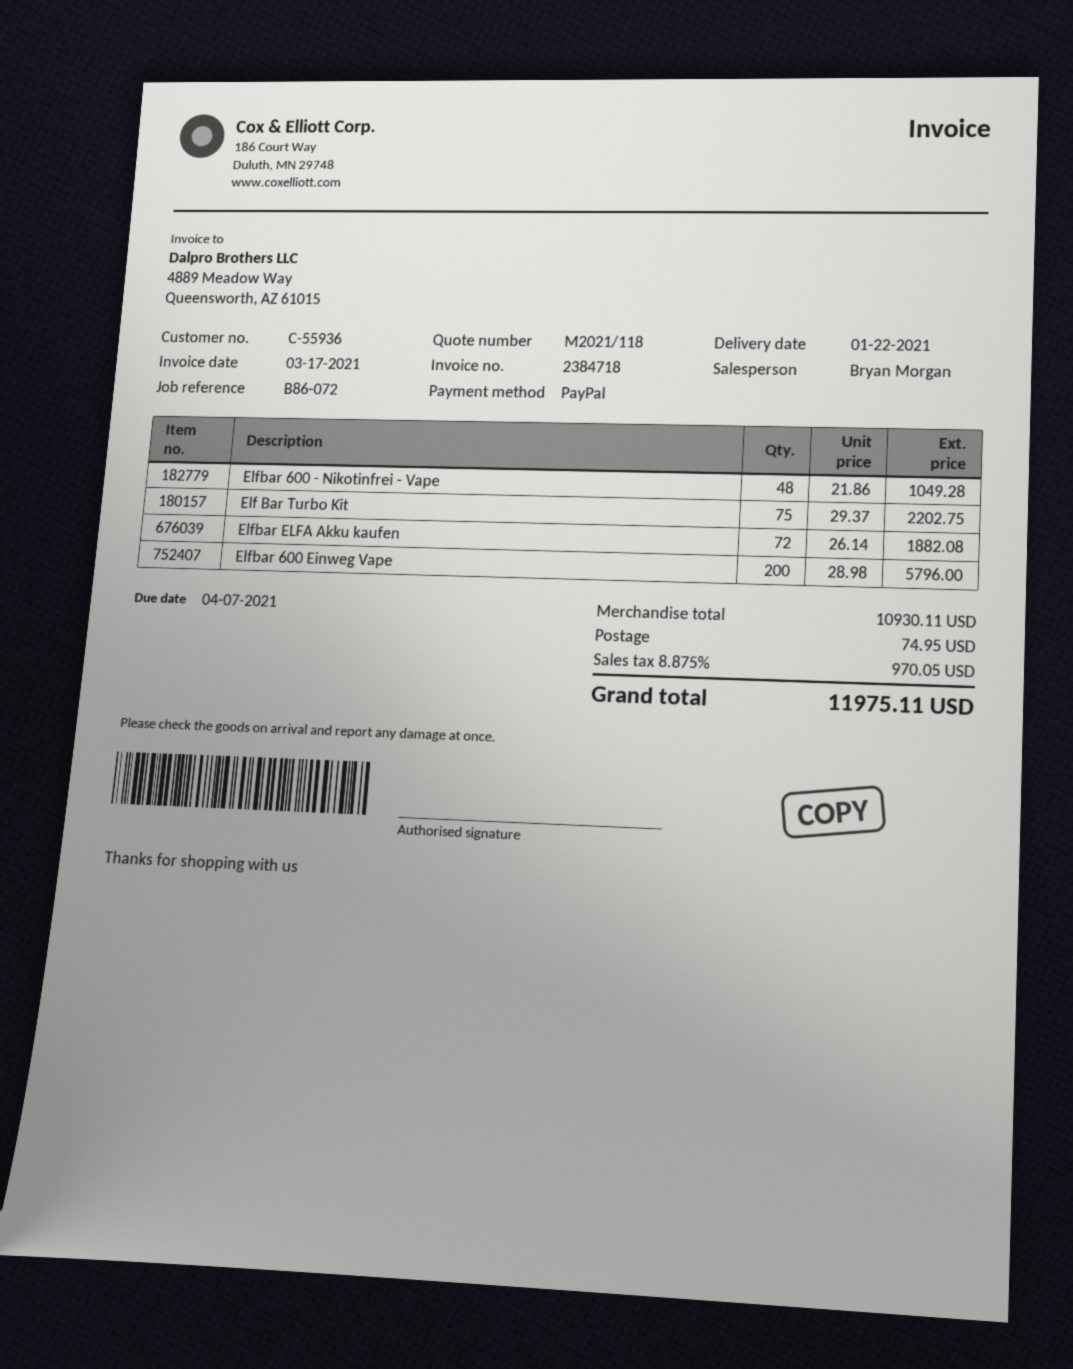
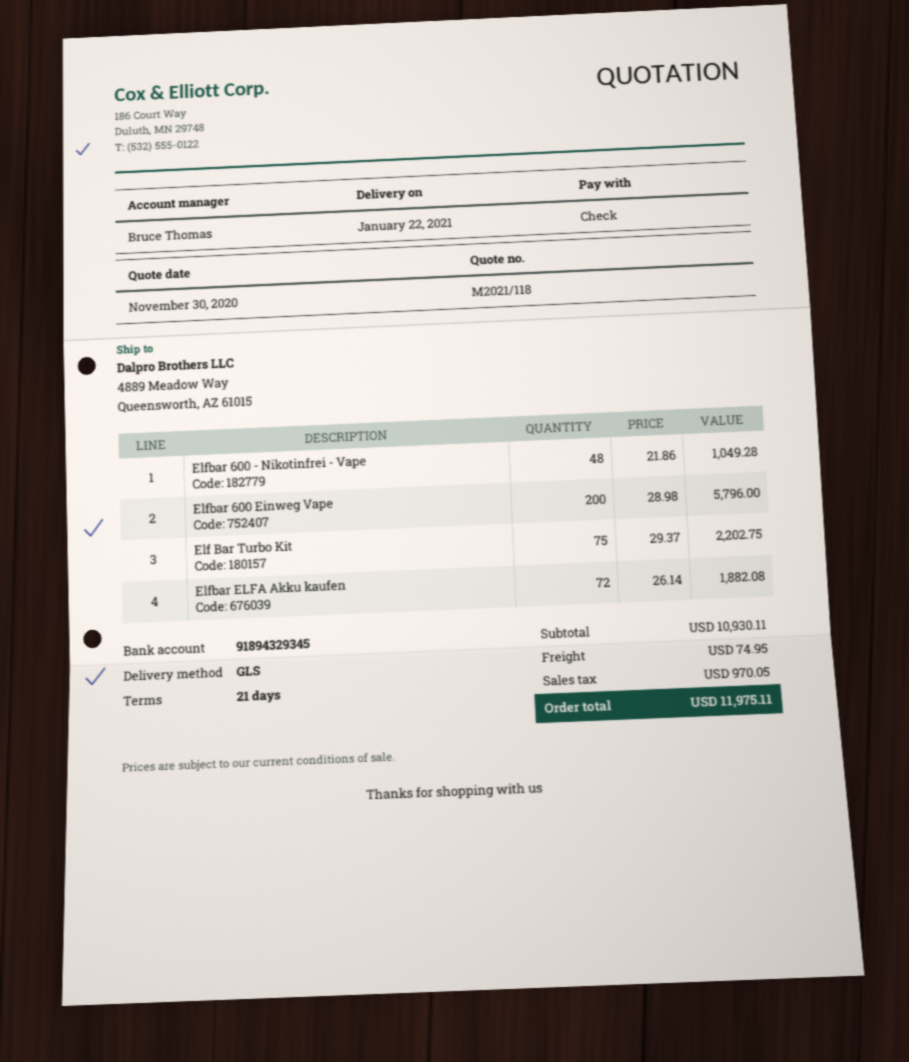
sales rep: Bryan Morgan -> Bruce Thomas
payment method: PayPal -> cheque

